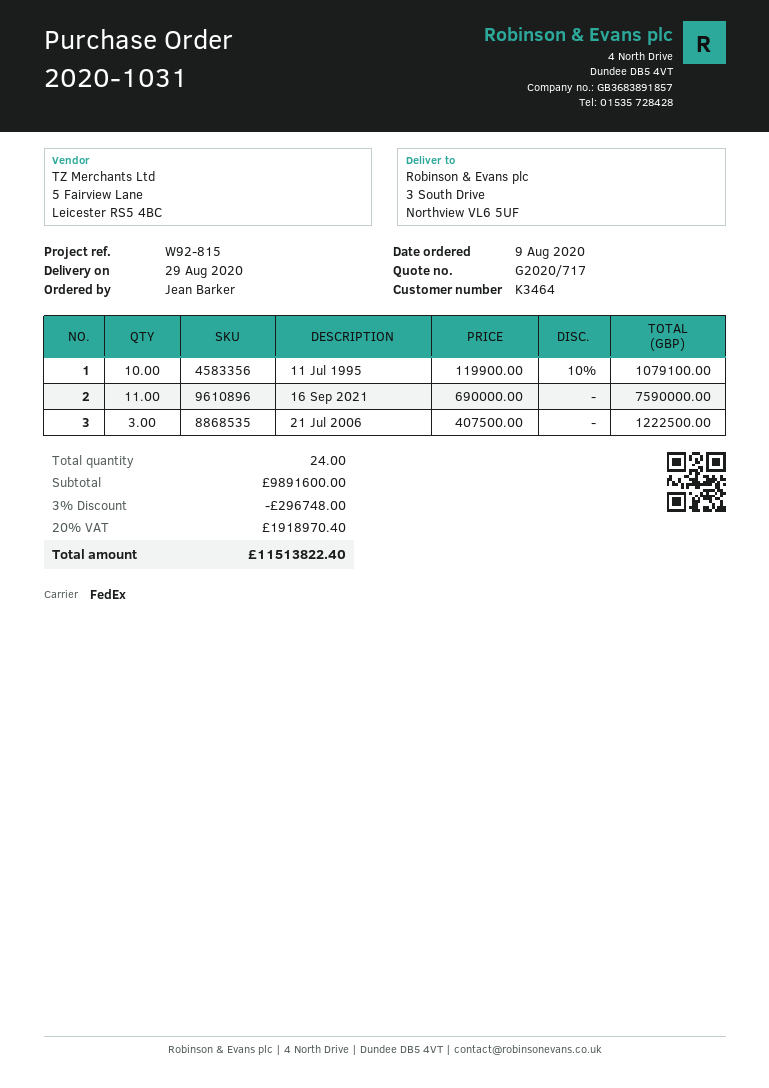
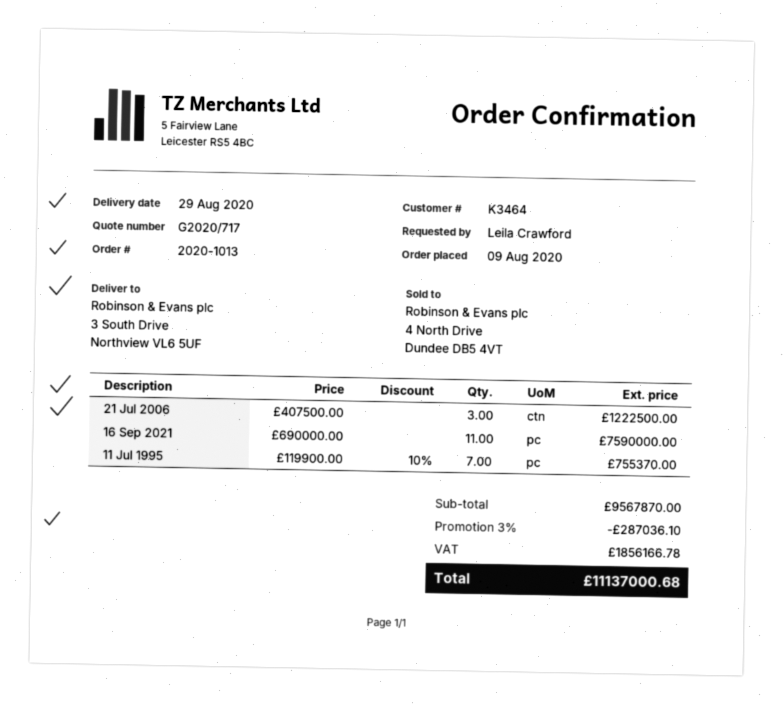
order number: 2020-1031 -> 2020-1013
ordered by: Jean Barker -> Leila Crawford
11 Jul 1995: 10 x 119900.00 - 10% = 1079100.00 -> 7 x 119900.00 - 10% = 755370.00
subtotal: 9891600.00 -> 9567870.00
discount: 3% = 296748.00 -> 3% = 287036.10
tax: 1918970.40 -> 1856166.78
total: 11513822.40 -> 11137000.68

